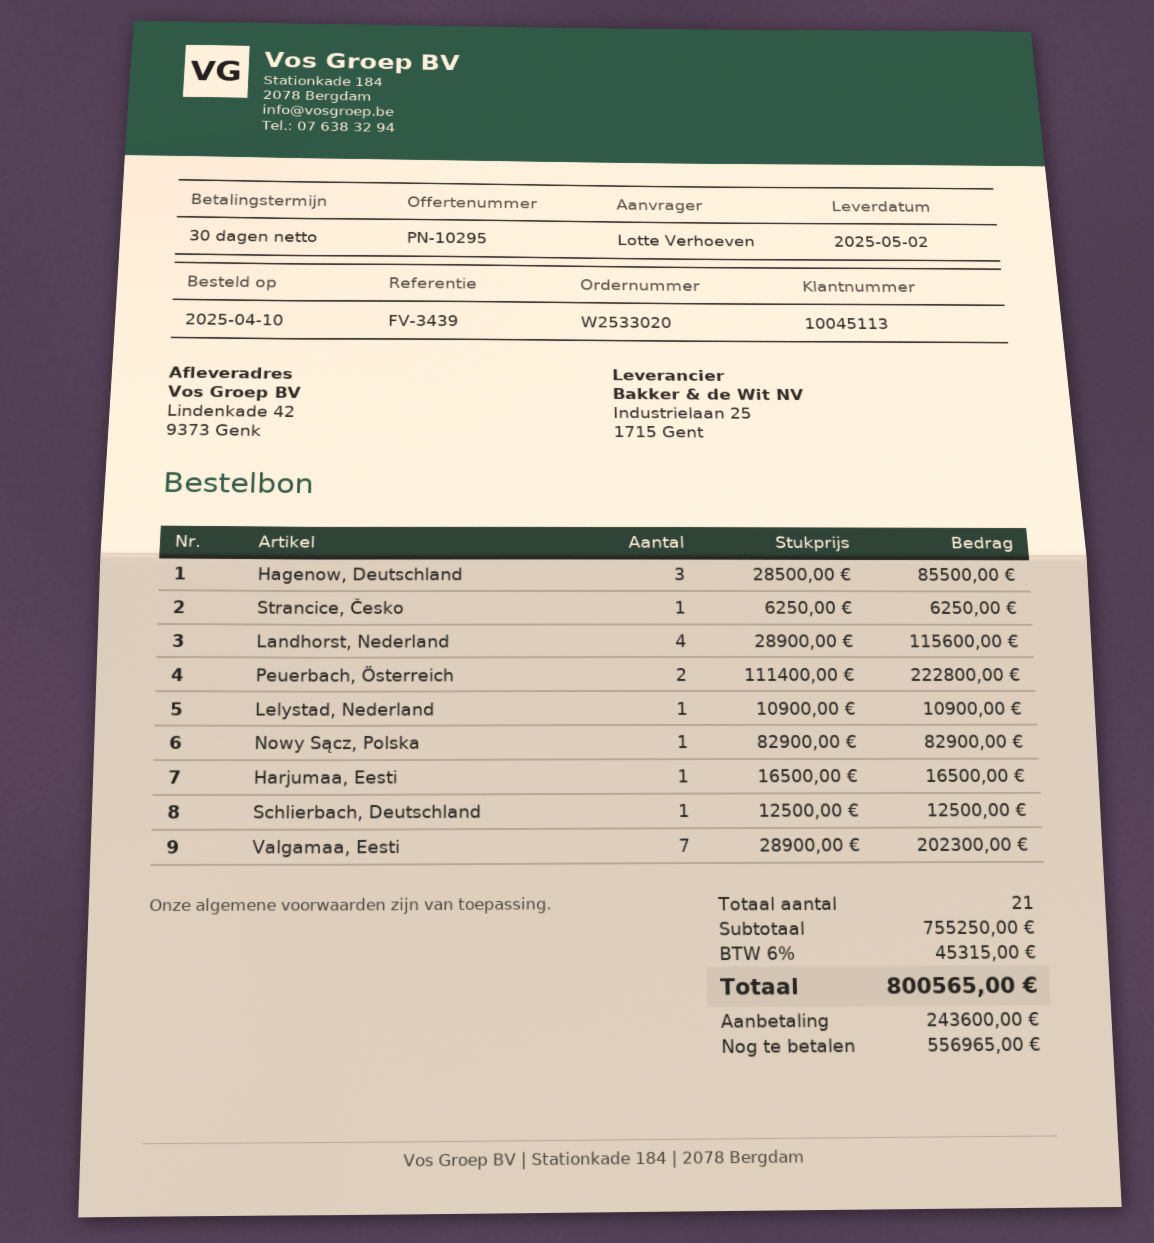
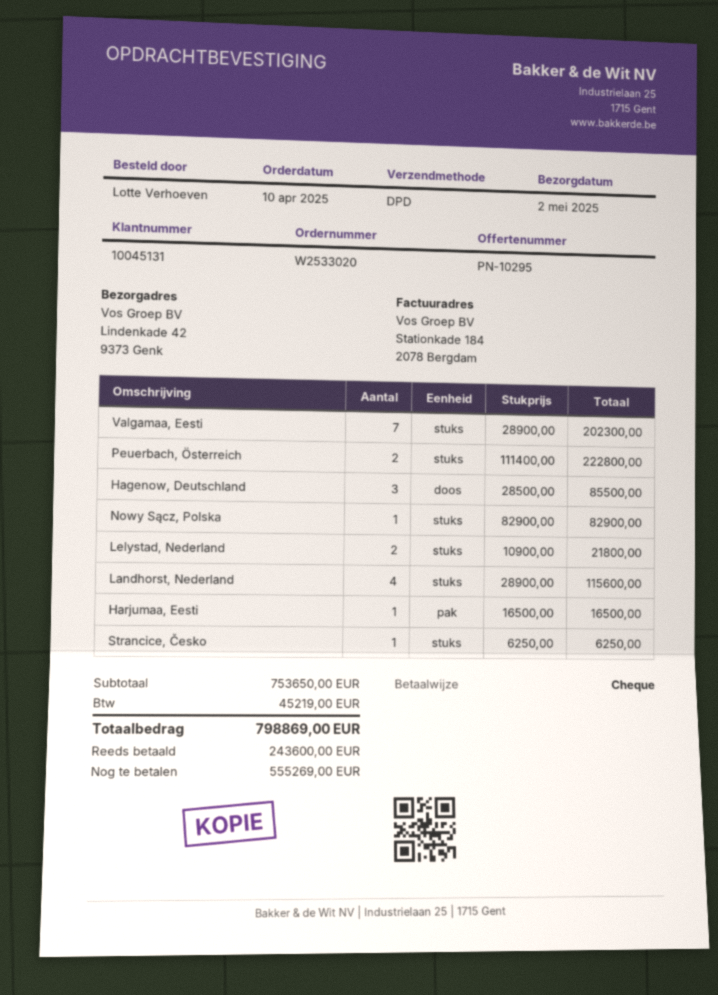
customer number: 10045113 -> 10045131
Lelystad, Nederland: 1 x 10900.00 = 10900.00 -> 2 x 10900.00 = 21800.00
Schlierbach, Deutschland: 1 x 12500.00 = 12500.00 -> none
subtotal: 755250.00 -> 753650.00
tax: 45315.00 -> 45219.00
total: 800565.00 -> 798869.00
balance: 556965.00 -> 555269.00

